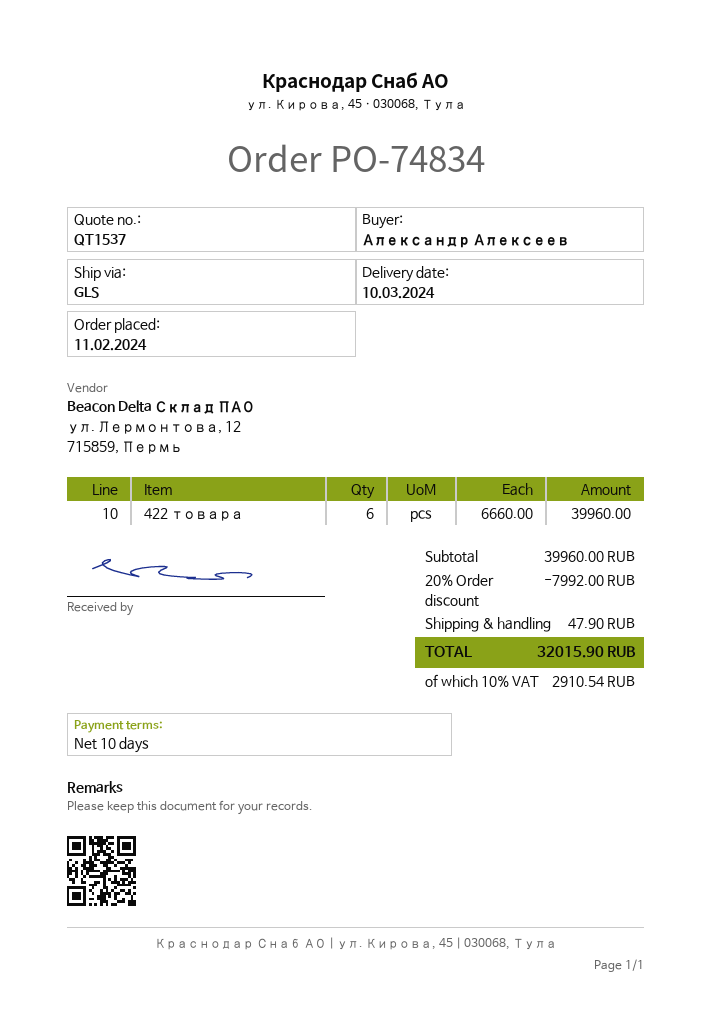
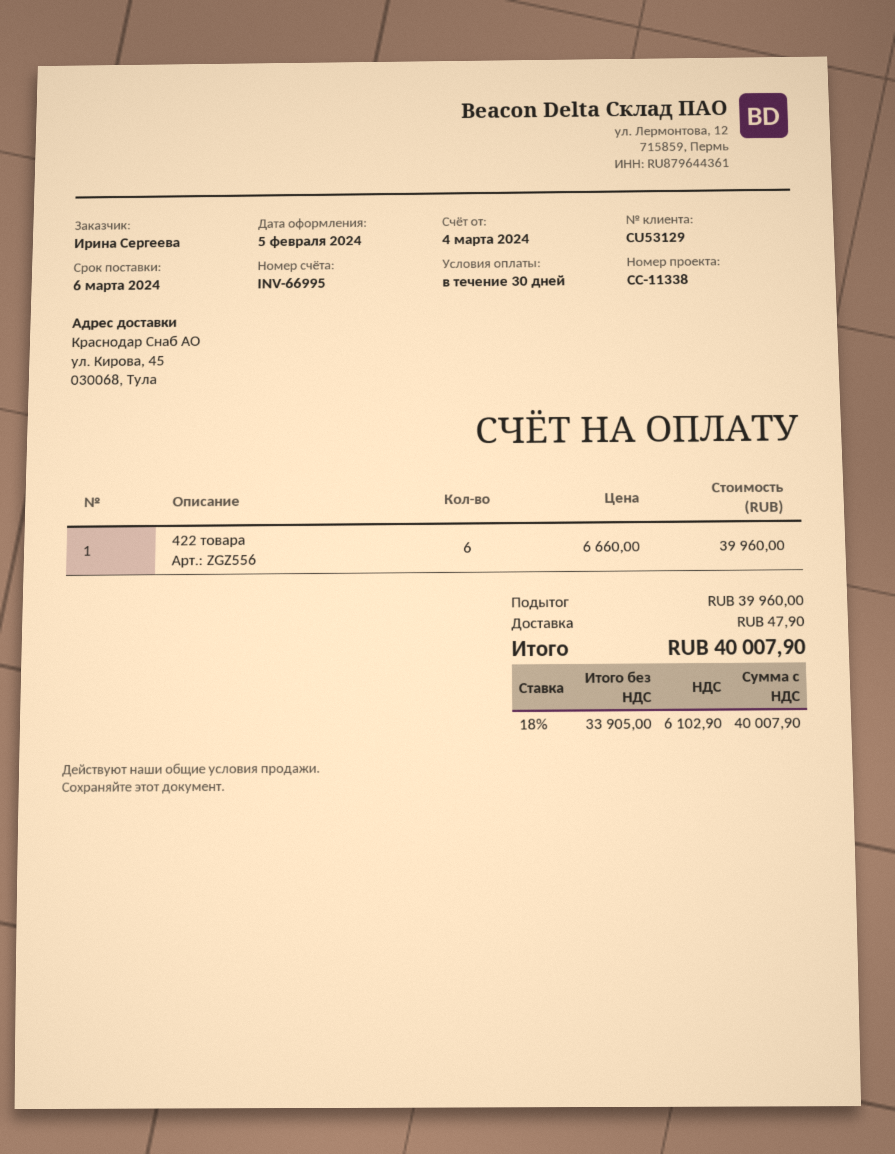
order date: 2024-02-11 -> 2024-02-05
delivery date: 2024-03-10 -> 2024-03-06
payment terms: 10 days -> 30 days
ordered by: Александр Алексеев -> Ирина Сергеева
discount: 20% = 7992.00 -> none
tax: 10% = 2910.54 -> 18% = 6102.90
total: 32015.90 -> 40007.90

